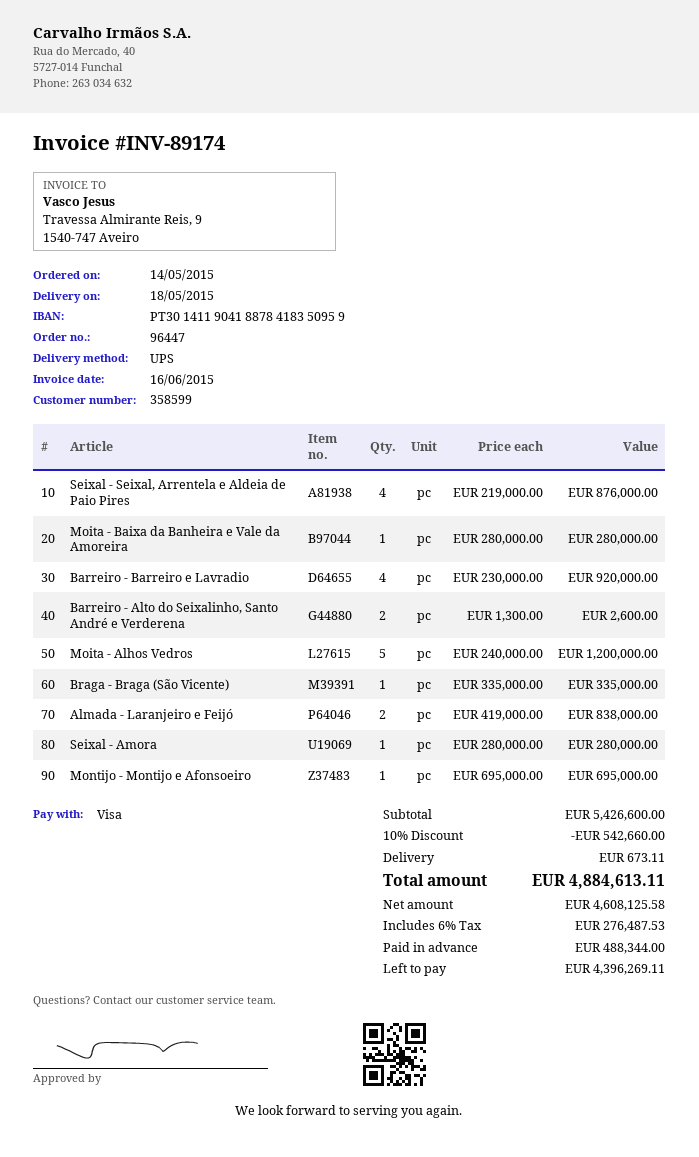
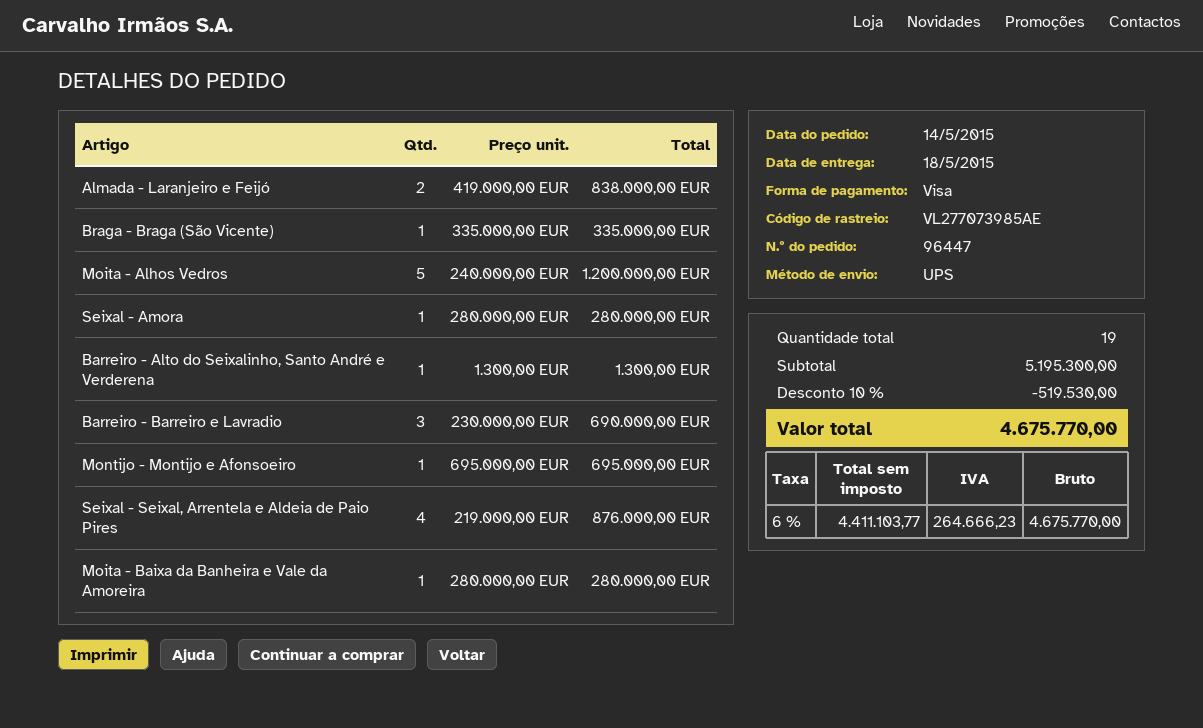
Barreiro - Barreiro e Lavradio: 4 x 230000.00 = 920000.00 -> 3 x 230000.00 = 690000.00
Barreiro - Alto do Seixalinho, Santo André e Verderena: 2 x 1300.00 = 2600.00 -> 1 x 1300.00 = 1300.00
subtotal: 5426600.00 -> 5195300.00
discount: 10% = 542660.00 -> 10% = 519530.00
shipping: 673.11 -> none
net: 4608125.58 -> 4411103.77
tax: 6% = 276487.53 -> 6% = 264666.23
total: 4884613.11 -> 4675770.00

